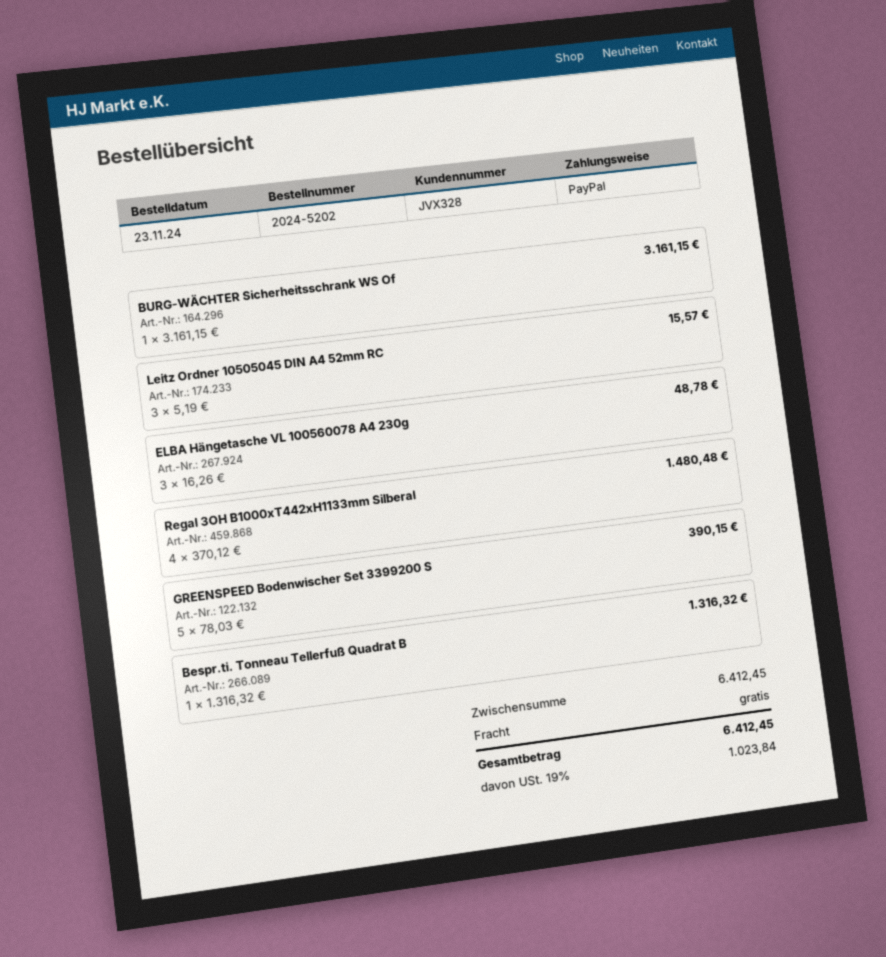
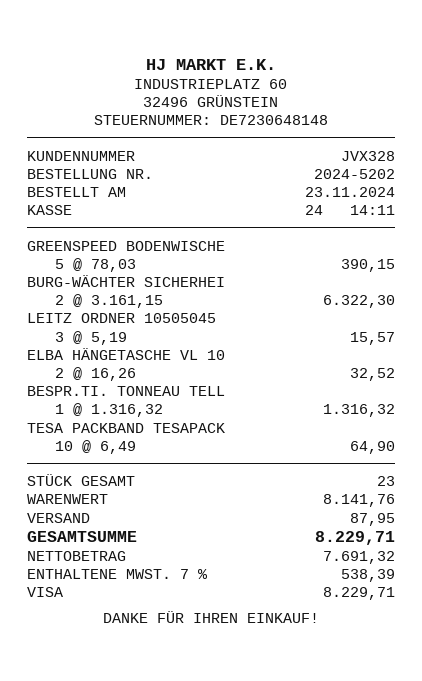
payment method: PayPal -> Visa
BURG-WÄCHTER Sicherheitsschrank WS Of: 1 x 3161.15 = 3161.15 -> 2 x 3161.15 = 6322.30
ELBA Hängetasche VL 100560078 A4 230g: 3 x 16.26 = 48.78 -> 2 x 16.26 = 32.52
Regal 3OH B1000xT442xH1133mm Silberal: 4 x 370.12 = 1480.48 -> none
TESA PACKBAND TESAPACK: none -> 10 x 6.49 = 64.90
subtotal: 6412.45 -> 8141.76
shipping: 0.00 -> 87.95
tax: 19% = 1023.84 -> 7% = 538.39
total: 6412.45 -> 8229.71

